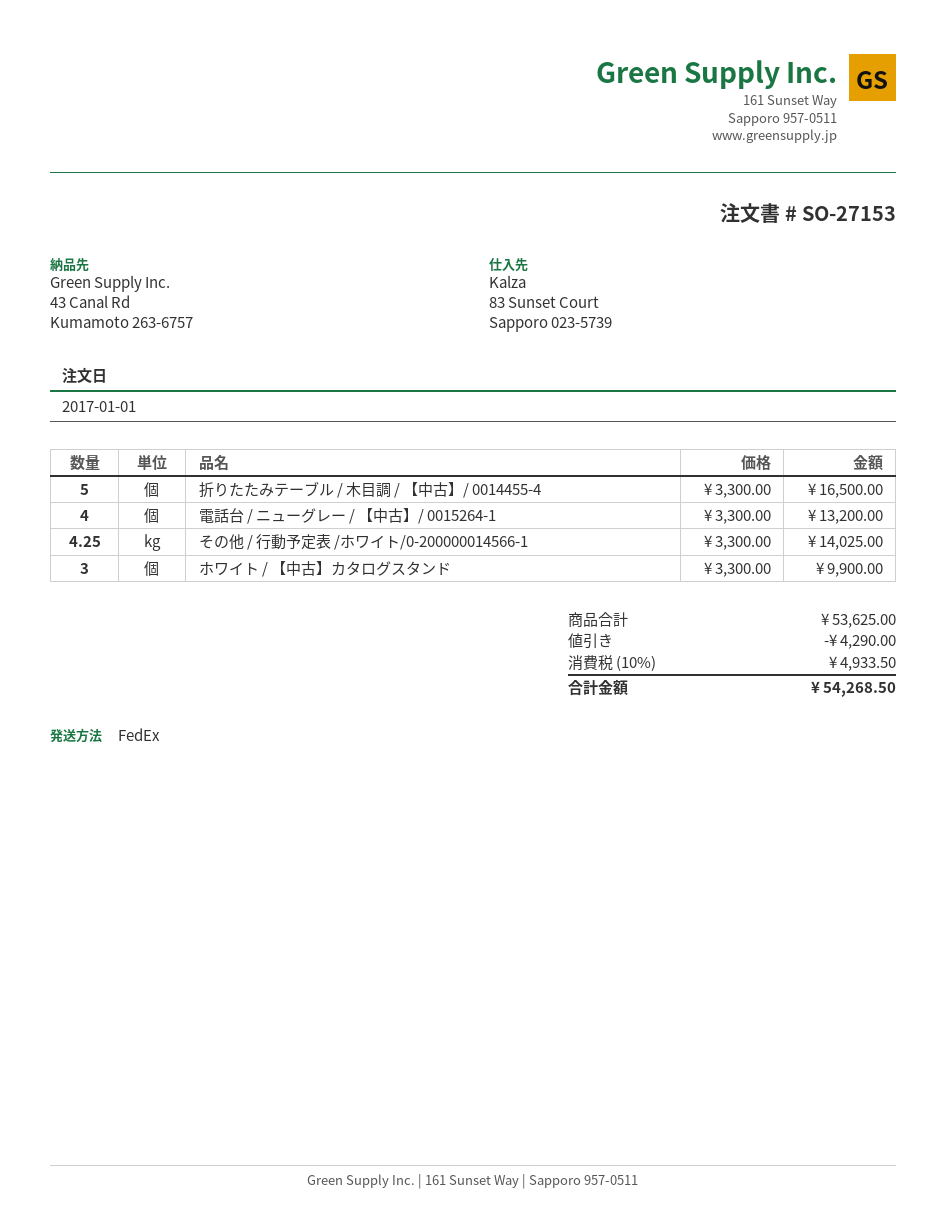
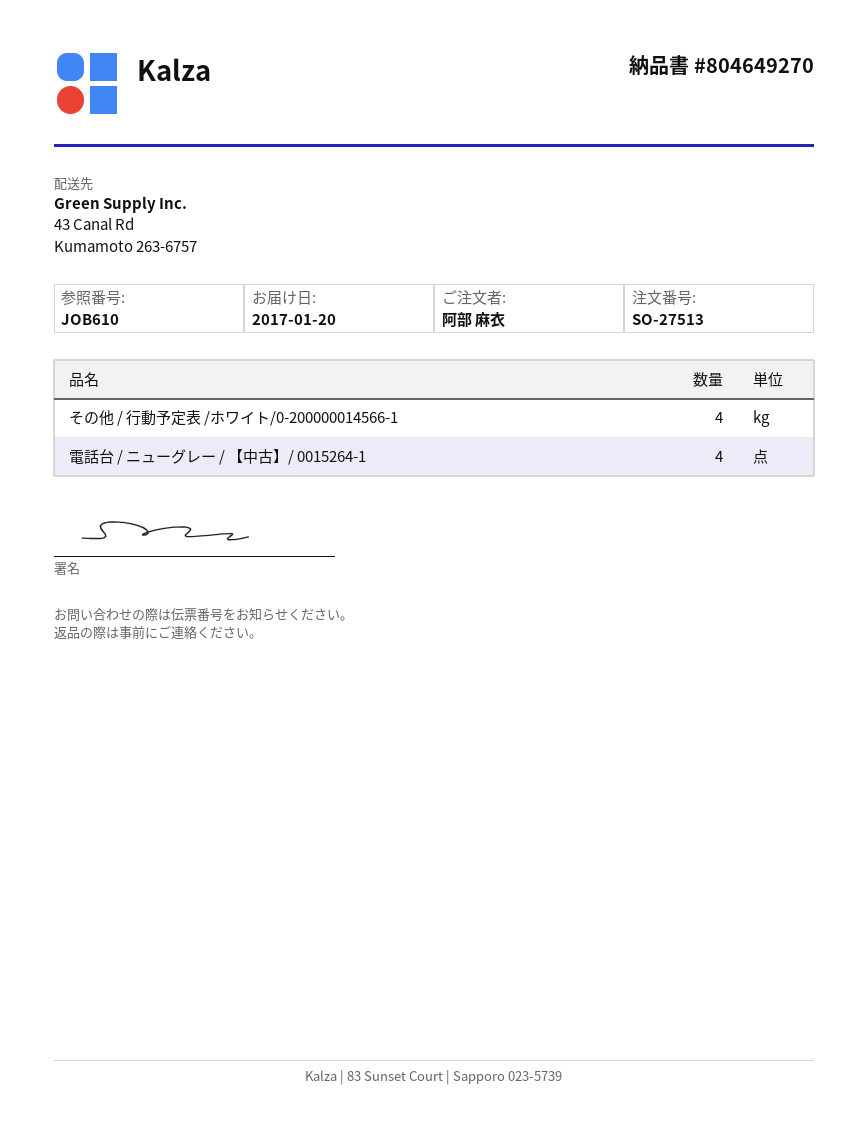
order number: SO-27153 -> SO-27513
折りたたみテーブル / 木目調 / 【中古】/ 0014455-4: 5 -> none
その他 / 行動予定表 /ホワイト/0-200000014566-1: 4.25 -> 4
ホワイト / 【中古】カタログスタンド: 3 -> none

